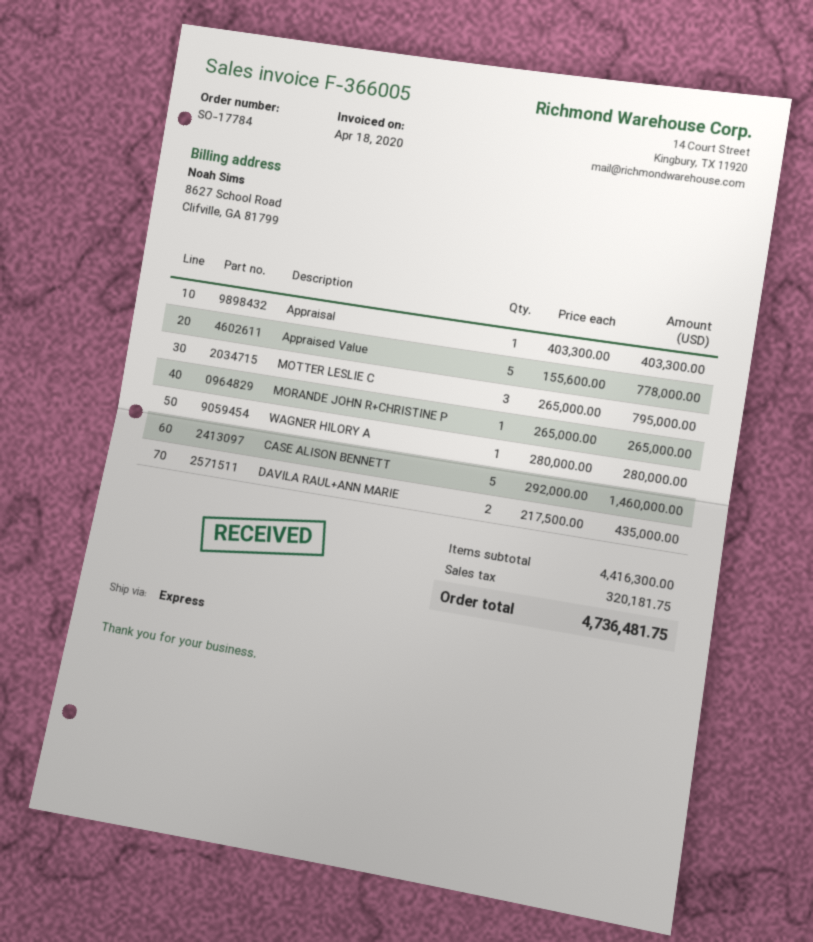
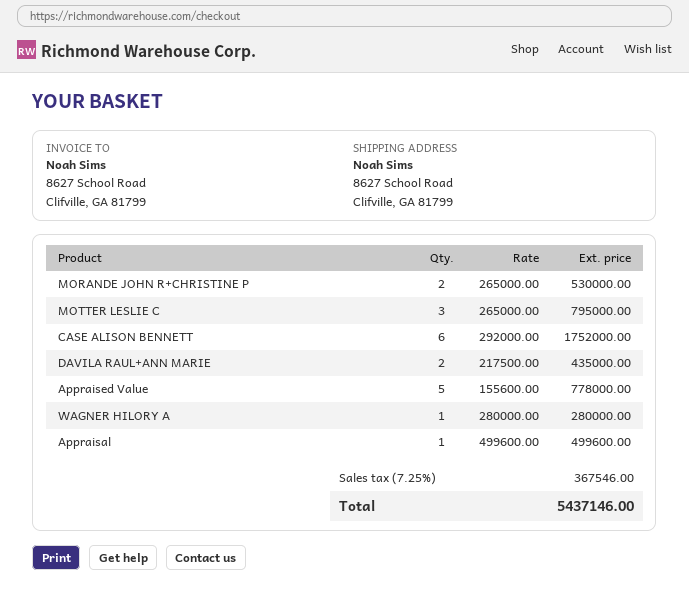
Appraisal: 1 x 403300.00 = 403300.00 -> 1 x 499600.00 = 499600.00
MORANDE JOHN R+CHRISTINE P: 1 x 265000.00 = 265000.00 -> 2 x 265000.00 = 530000.00
CASE ALISON BENNETT: 5 x 292000.00 = 1460000.00 -> 6 x 292000.00 = 1752000.00
tax: 320181.75 -> 367546.00
total: 4736481.75 -> 5437146.00

